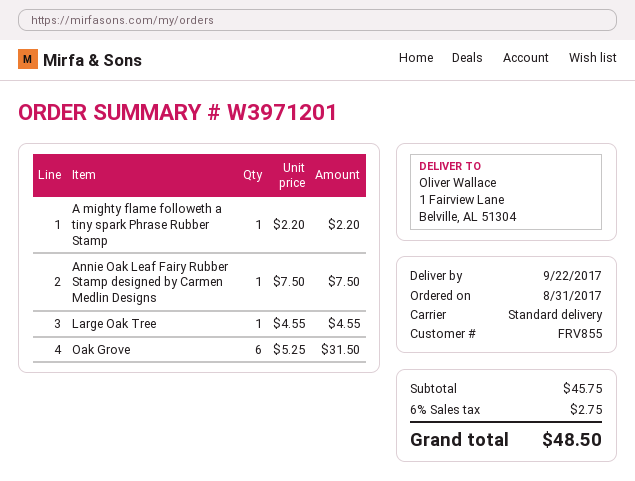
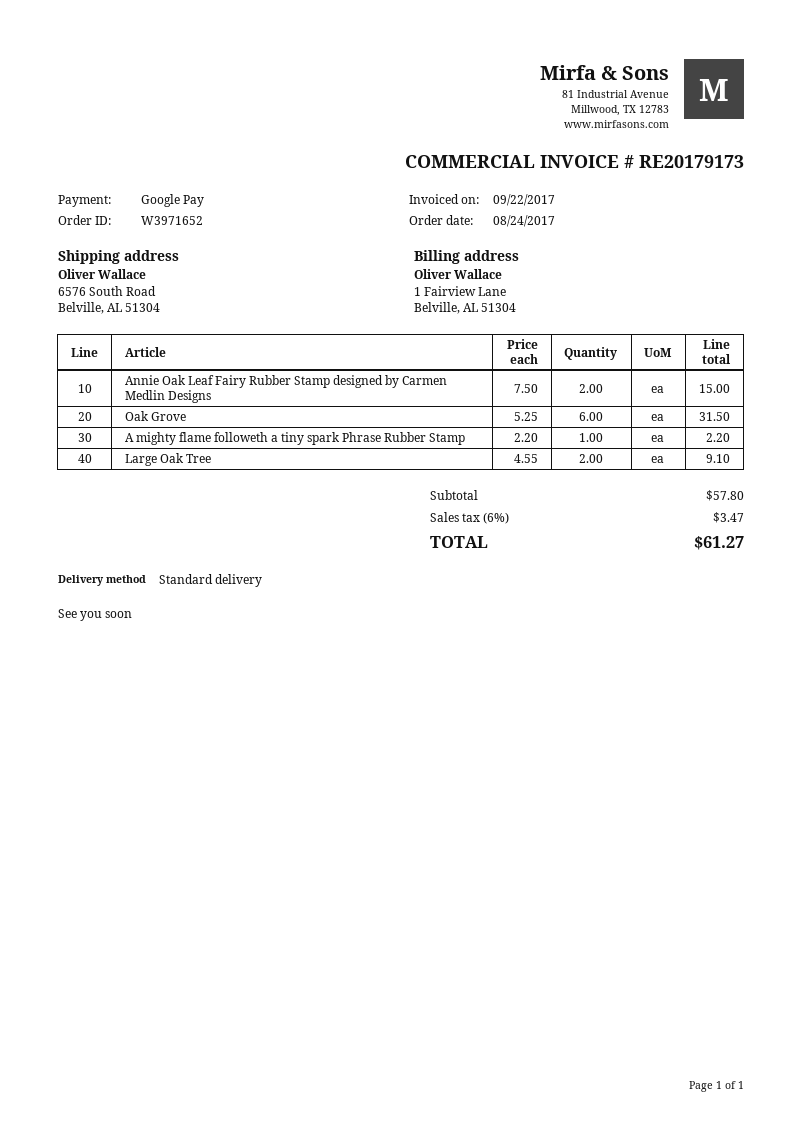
order number: W3971201 -> W3971652
order date: 2017-08-31 -> 2017-08-24
ship to: 1 Fairview Lane, Belville, AL 51304 -> 6576 South Road, Belville, AL 51304
Annie Oak Leaf Fairy Rubber Stamp designed by Carmen Medlin Designs: 1 x 7.50 = 7.50 -> 2 x 7.50 = 15.00
Large Oak Tree: 1 x 4.55 = 4.55 -> 2 x 4.55 = 9.10
subtotal: 45.75 -> 57.80
tax: 6% = 2.75 -> 6% = 3.47
total: 48.50 -> 61.27

